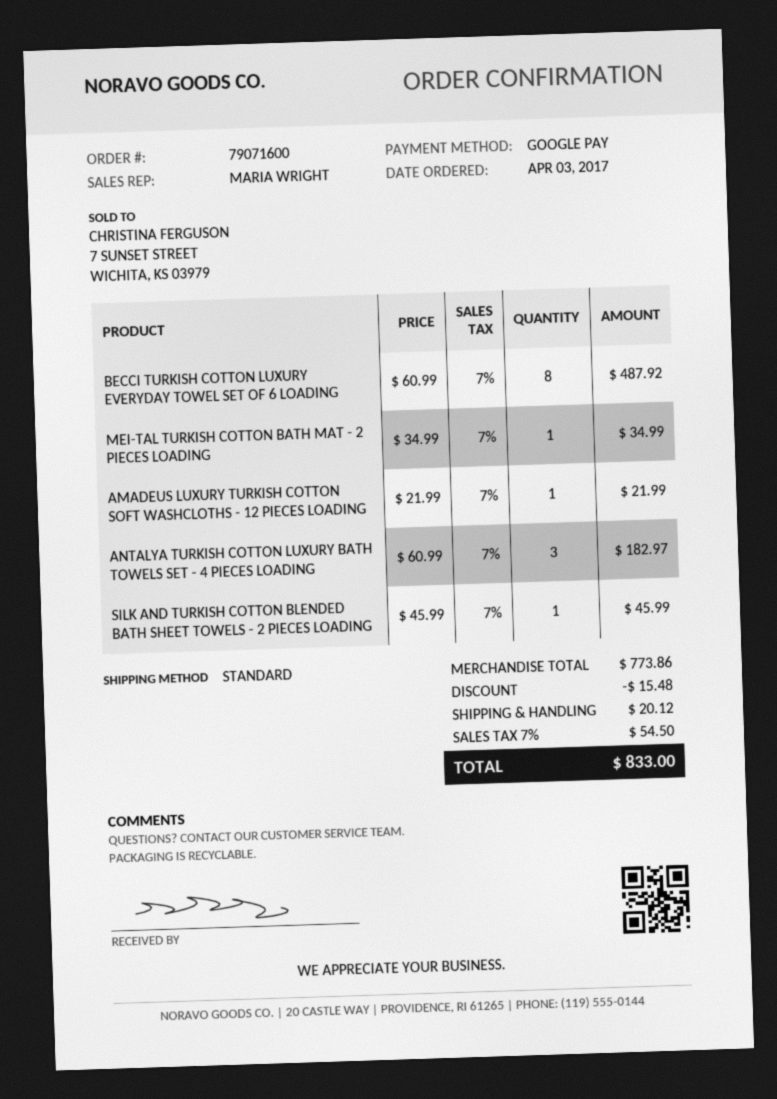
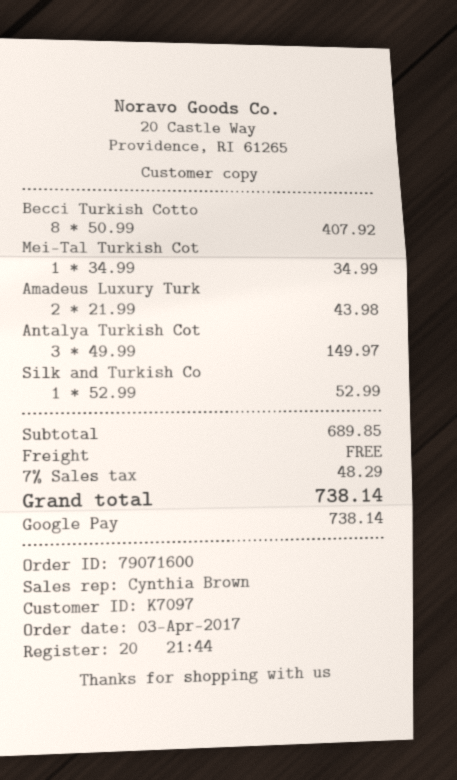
sales rep: MARIA WRIGHT -> Cynthia Brown
BECCI TURKISH COTTON LUXURY EVERYDAY TOWEL SET OF 6 LOADING: 8 x 60.99 = 487.92 -> 8 x 50.99 = 407.92
AMADEUS LUXURY TURKISH COTTON SOFT WASHCLOTHS - 12 PIECES LOADING: 1 x 21.99 = 21.99 -> 2 x 21.99 = 43.98
ANTALYA TURKISH COTTON LUXURY BATH TOWELS SET - 4 PIECES LOADING: 3 x 60.99 = 182.97 -> 3 x 49.99 = 149.97
SILK AND TURKISH COTTON BLENDED BATH SHEET TOWELS - 2 PIECES LOADING: 1 x 45.99 = 45.99 -> 1 x 52.99 = 52.99
subtotal: 773.86 -> 689.85
discount: 15.48 -> none
shipping: 20.12 -> 0.00
tax: 7% = 54.50 -> 7% = 48.29
total: 833.00 -> 738.14

